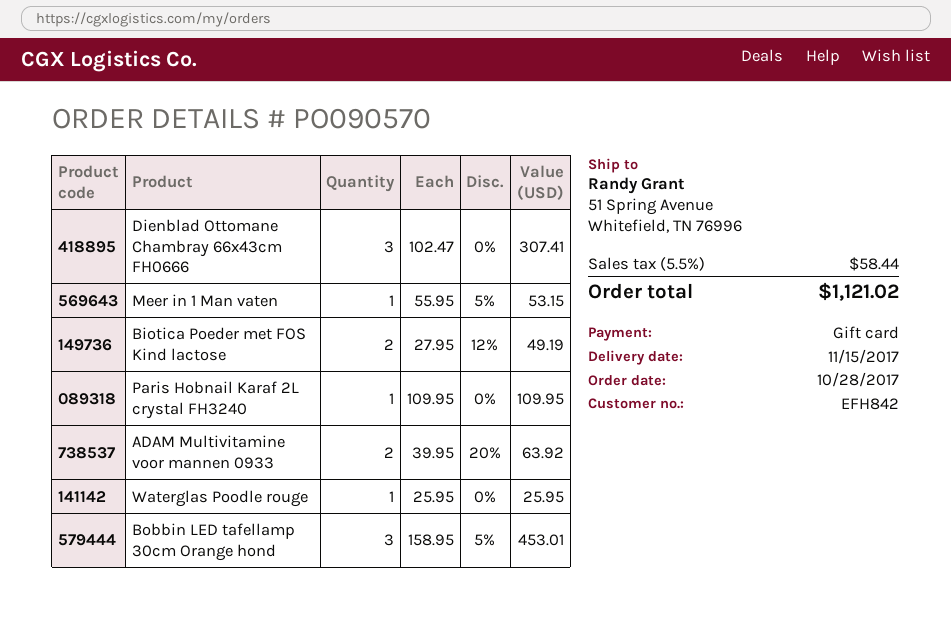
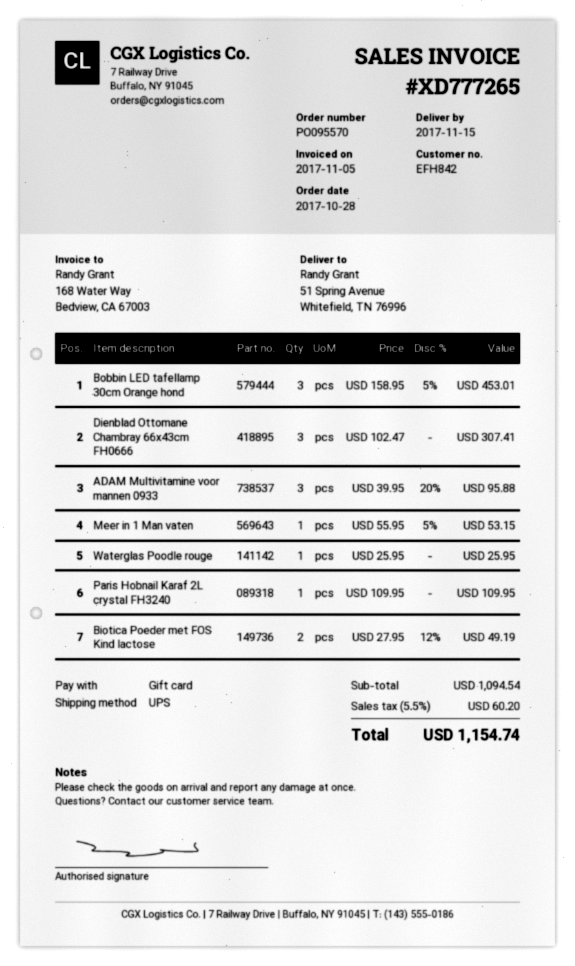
order number: PO090570 -> PO095570
ADAM Multivitamine voor mannen 0933: 2 x 39.95 - 20% = 63.92 -> 3 x 39.95 - 20% = 95.88
tax: 5.5% = 58.44 -> 5.5% = 60.20
total: 1121.02 -> 1154.74

